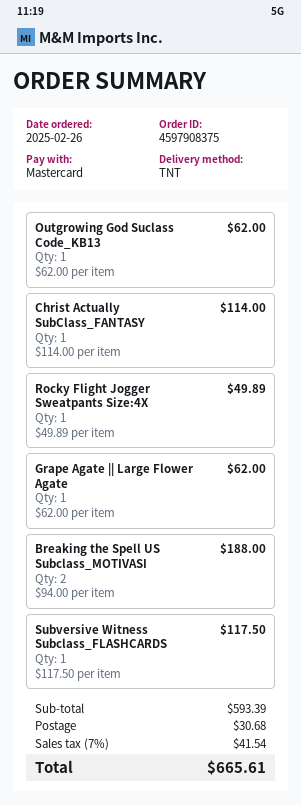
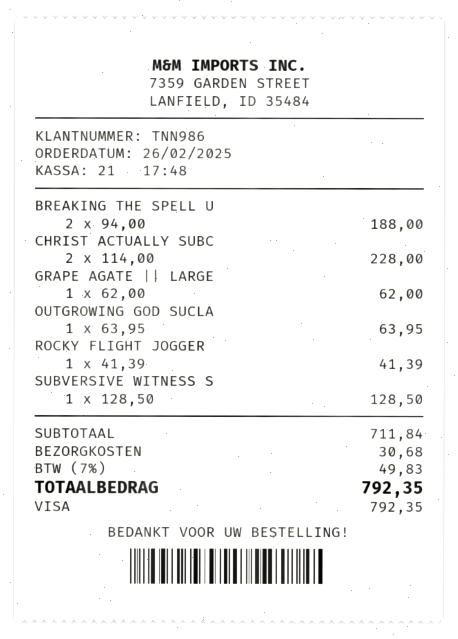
payment method: Mastercard -> Visa
Outgrowing God Suclass Code_KB13: 1 x 62.00 = 62.00 -> 1 x 63.95 = 63.95
Christ Actually SubClass_FANTASY: 1 x 114.00 = 114.00 -> 2 x 114.00 = 228.00
Rocky Flight Jogger Sweatpants Size:4X: 1 x 49.89 = 49.89 -> 1 x 41.39 = 41.39
Subversive Witness Subclass_FLASHCARDS: 1 x 117.50 = 117.50 -> 1 x 128.50 = 128.50
subtotal: 593.39 -> 711.84
tax: 7% = 41.54 -> 7% = 49.83
total: 665.61 -> 792.35

